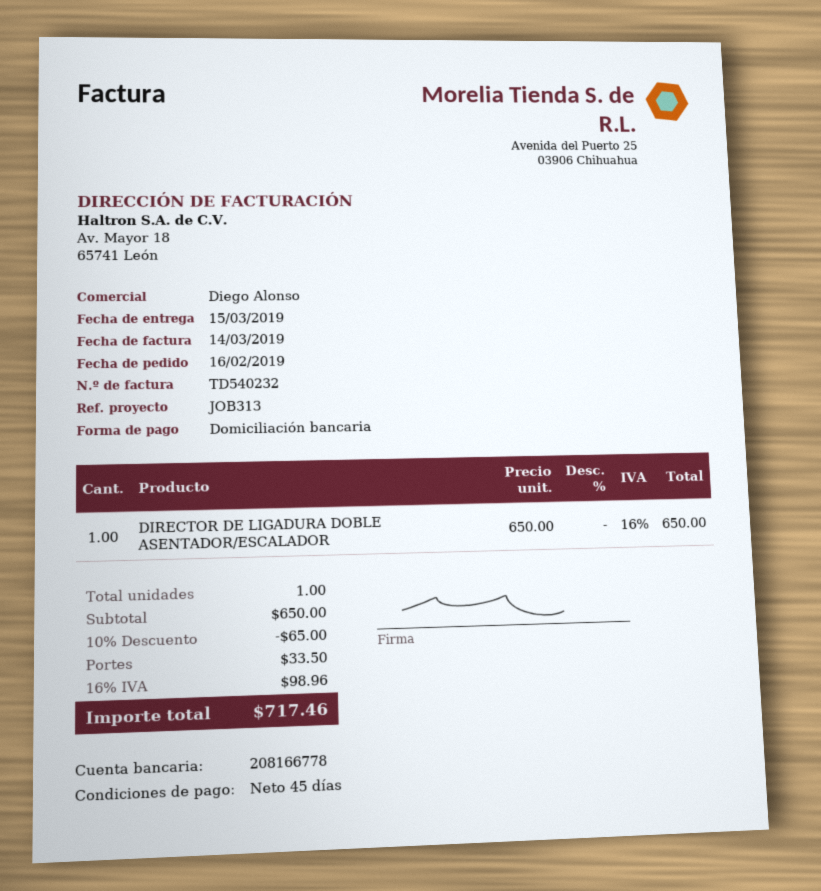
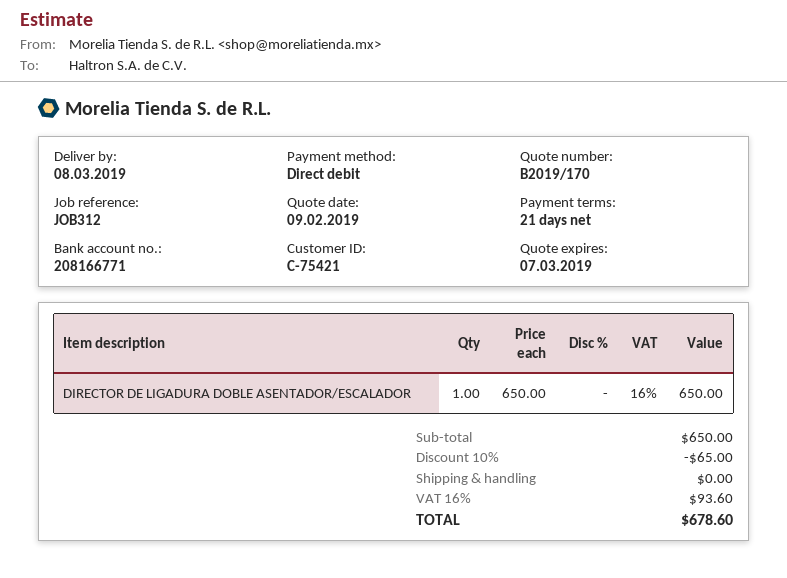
delivery date: 2019-03-15 -> 2019-03-08
payment terms: 45 days -> 21 days
reference: JOB313 -> JOB312
bank account: 208166778 -> 208166771
shipping: 33.50 -> 0.00
tax: 16% = 98.96 -> 16% = 93.60
total: 717.46 -> 678.60

